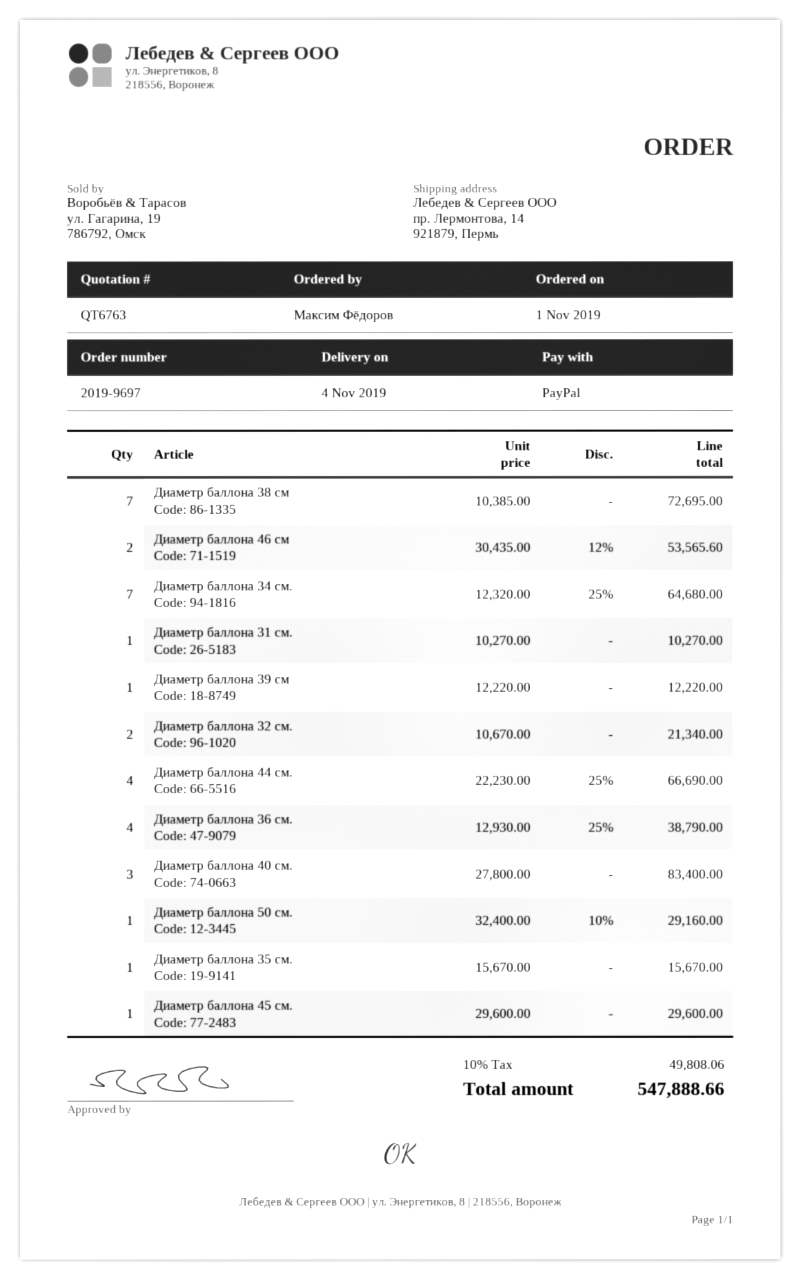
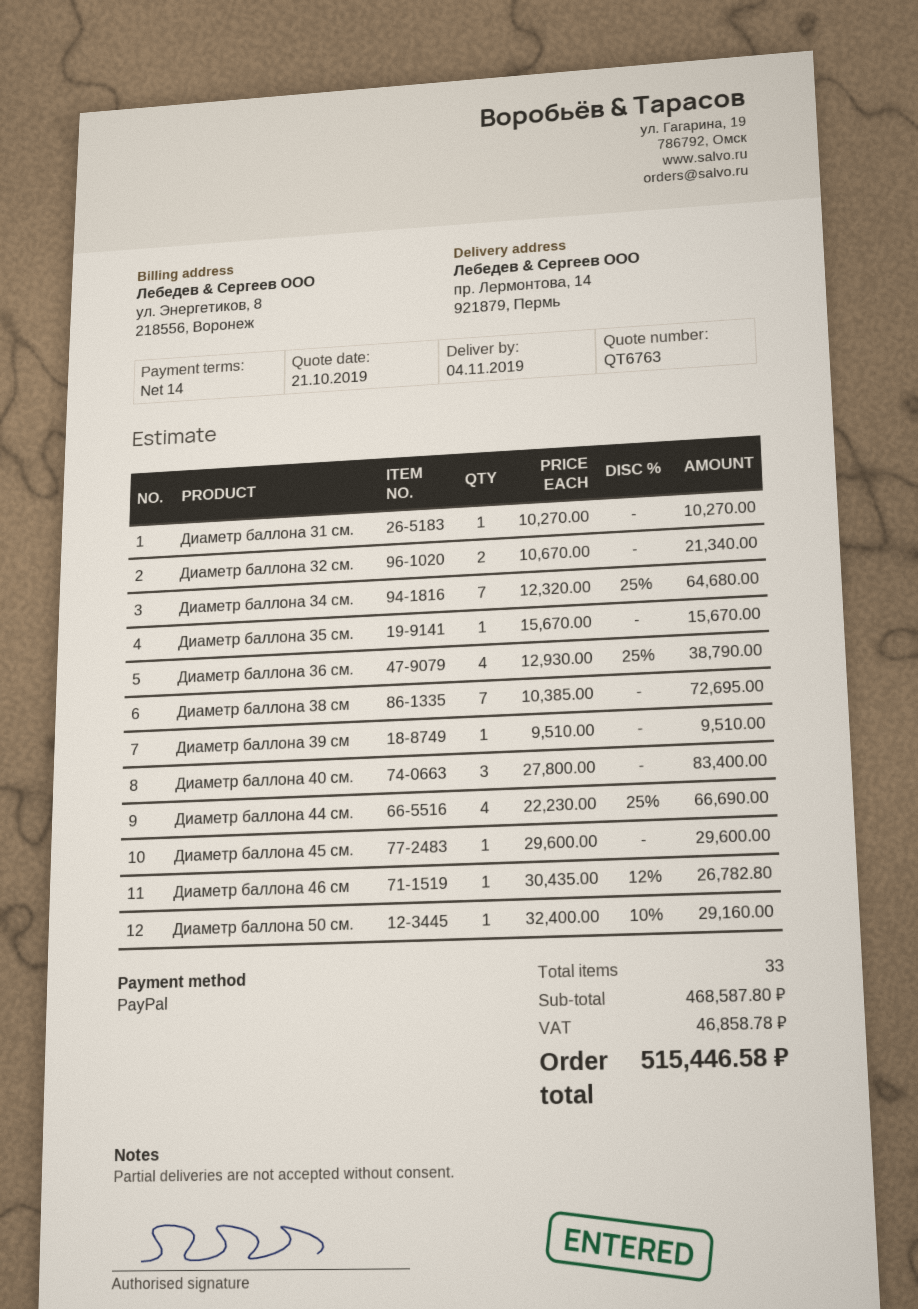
Диаметр баллона 46 см: 2 x 30435.00 - 12% = 53565.60 -> 1 x 30435.00 - 12% = 26782.80
Диаметр баллона 39 см: 1 x 12220.00 = 12220.00 -> 1 x 9510.00 = 9510.00
tax: 49808.06 -> 46858.78
total: 547888.66 -> 515446.58

